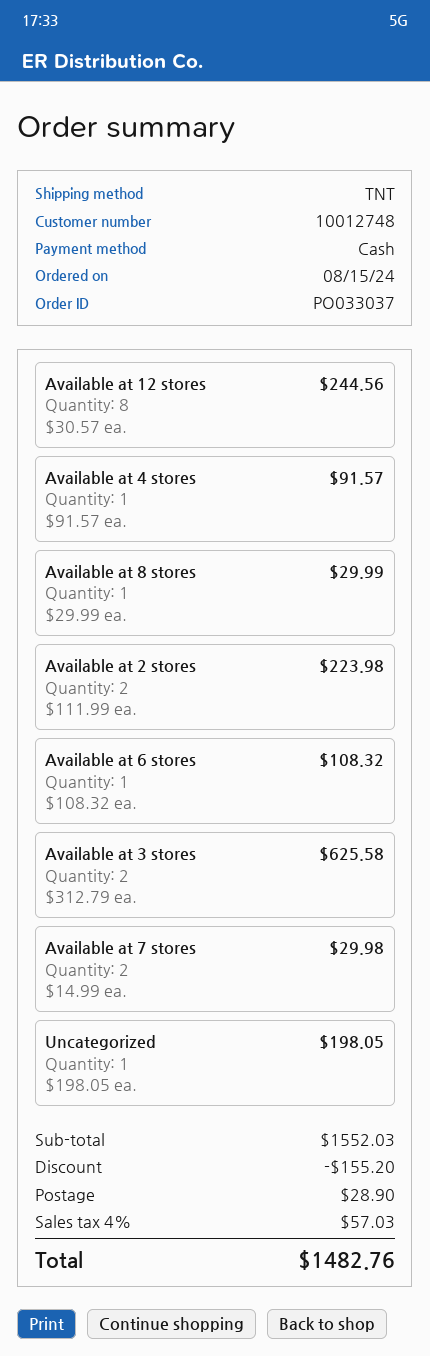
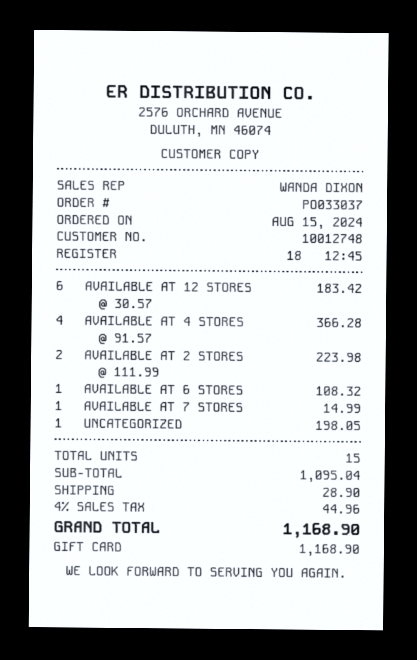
payment method: cash -> gift card
Available at 12 stores: 8 x 30.57 = 244.56 -> 6 x 30.57 = 183.42
Available at 4 stores: 1 x 91.57 = 91.57 -> 4 x 91.57 = 366.28
Available at 8 stores: 1 x 29.99 = 29.99 -> none
Available at 3 stores: 2 x 312.79 = 625.58 -> none
Available at 7 stores: 2 x 14.99 = 29.98 -> 1 x 14.99 = 14.99
subtotal: 1552.03 -> 1095.04
discount: 155.20 -> none
tax: 4% = 57.03 -> 4% = 44.96
total: 1482.76 -> 1168.90

